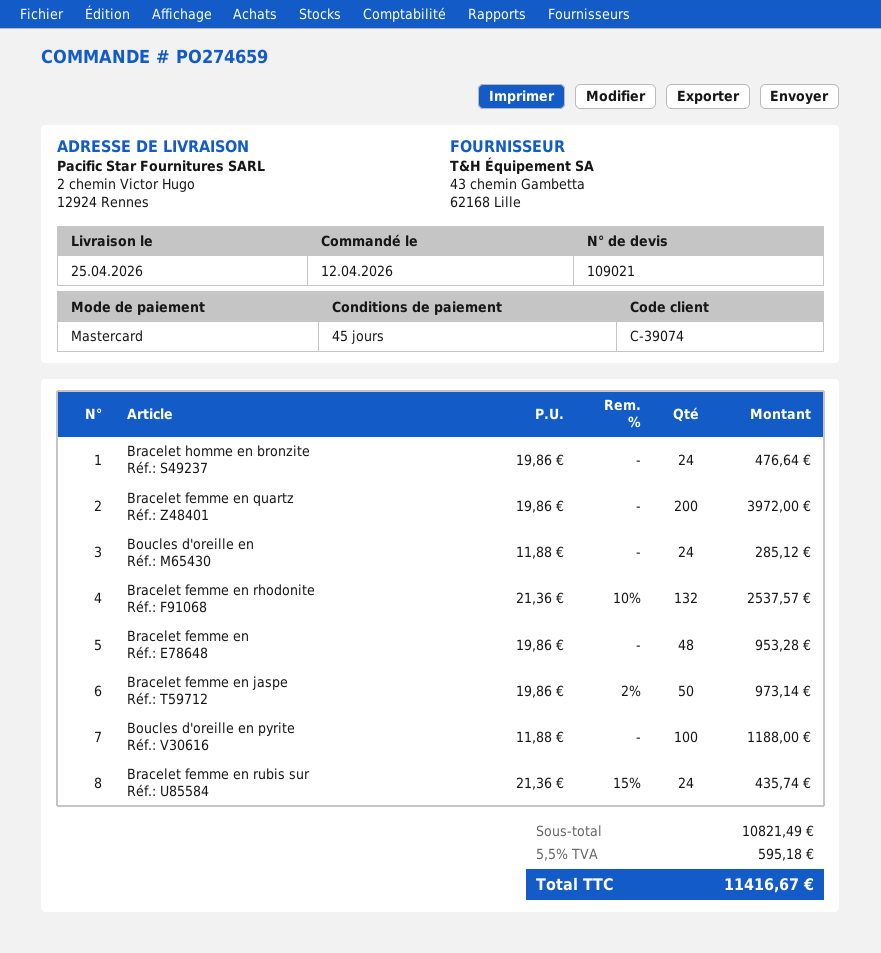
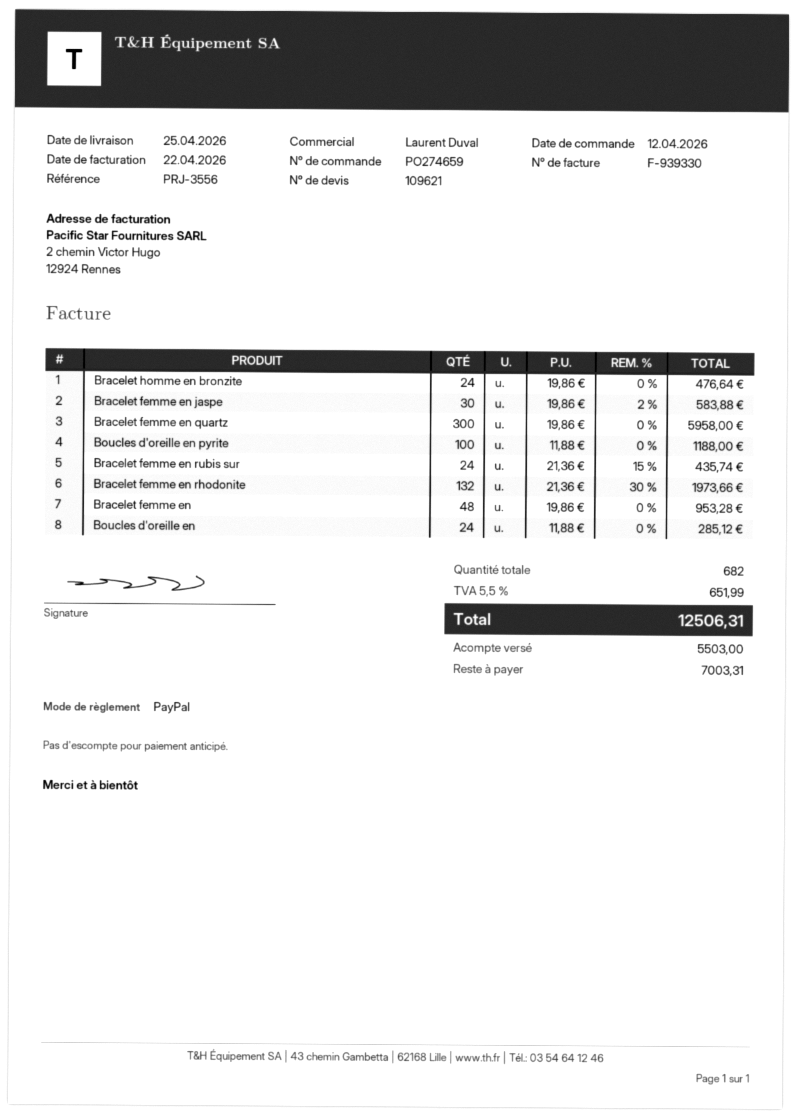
quote number: 109021 -> 109621
payment method: Mastercard -> PayPal
Bracelet femme en quartz: 200 x 19.86 = 3972.00 -> 300 x 19.86 = 5958.00
Bracelet femme en rhodonite: 132 x 21.36 - 10% = 2537.57 -> 132 x 21.36 - 30% = 1973.66
Bracelet femme en jaspe: 50 x 19.86 - 2% = 973.14 -> 30 x 19.86 - 2% = 583.88
tax: 5.5% = 595.18 -> 5.5% = 651.99
total: 11416.67 -> 12506.31

